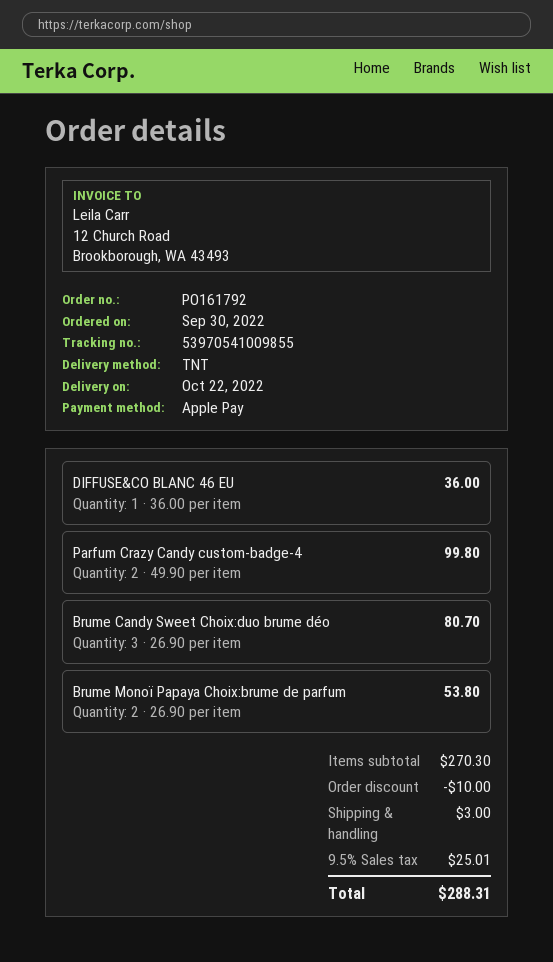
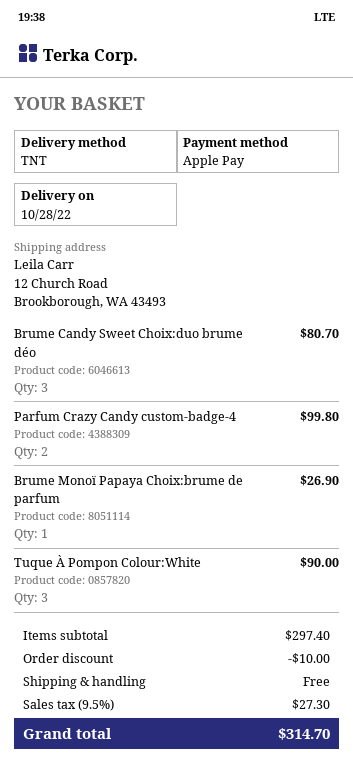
delivery date: 2022-10-22 -> 2022-10-28
DIFFUSE&CO BLANC 46 EU: 1 for 36.00 -> none
Brume Monoï Papaya Choix:brume de parfum: 2 for 53.80 -> 1 for 26.90
Tuque À Pompon Colour:White: none -> 3 for 90.00
subtotal: 270.30 -> 297.40
shipping: 3.00 -> 0.00
tax: 9.5% = 25.01 -> 9.5% = 27.30
total: 288.31 -> 314.70

